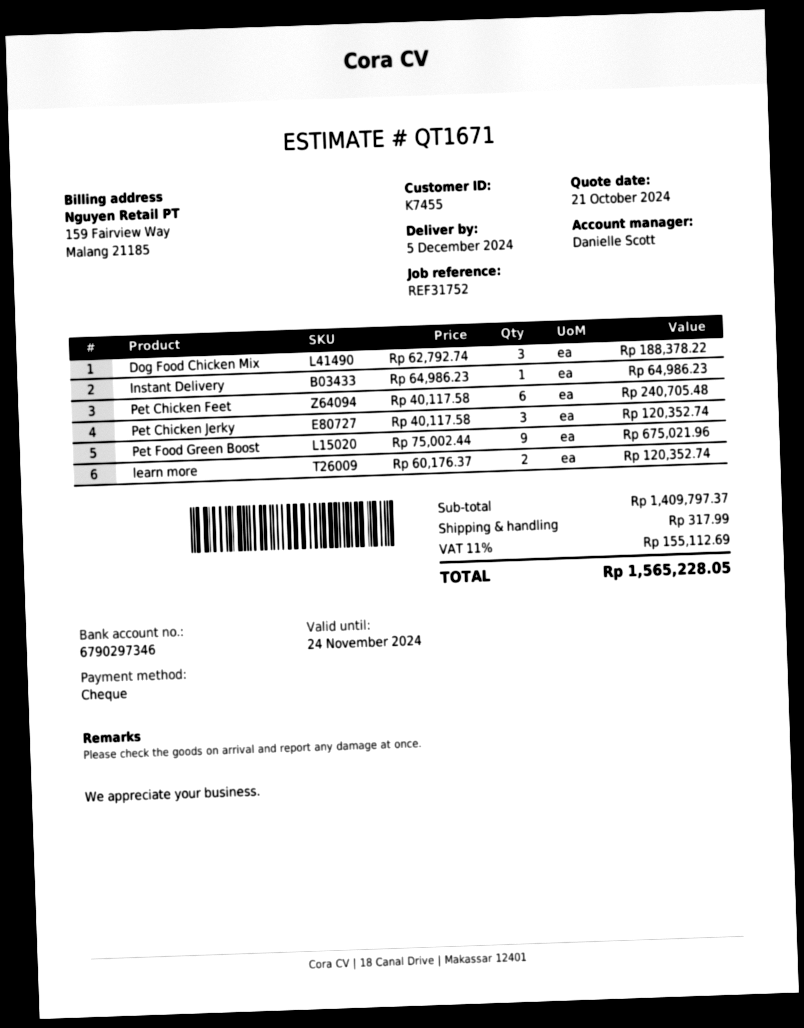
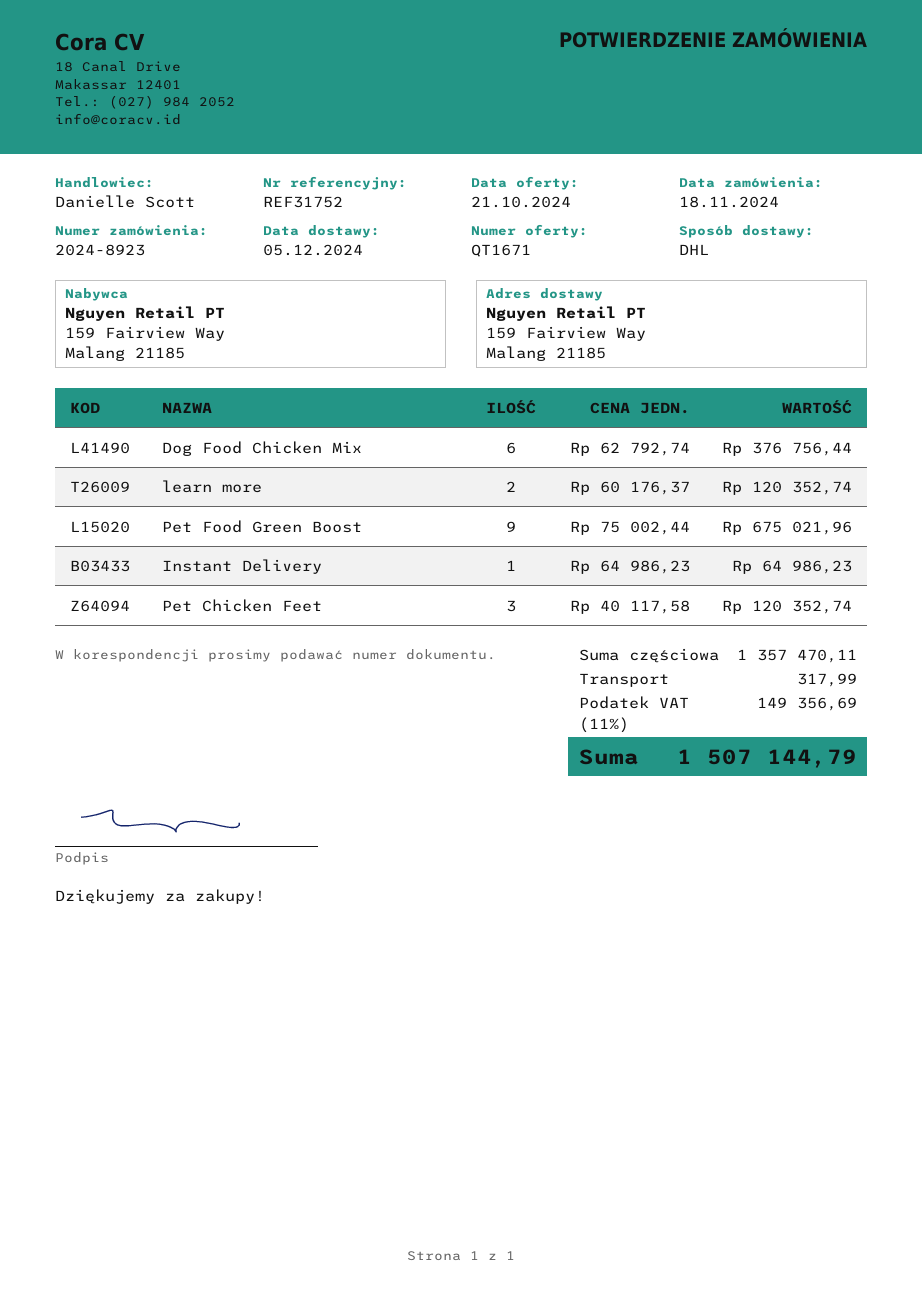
Dog Food Chicken Mix: 3 x 62792.74 = 188378.22 -> 6 x 62792.74 = 376756.44
Pet Chicken Feet: 6 x 40117.58 = 240705.48 -> 3 x 40117.58 = 120352.74
Pet Chicken Jerky: 3 x 40117.58 = 120352.74 -> none
subtotal: 1409797.37 -> 1357470.11
tax: 11% = 155112.69 -> 11% = 149356.69
total: 1565228.05 -> 1507144.79

